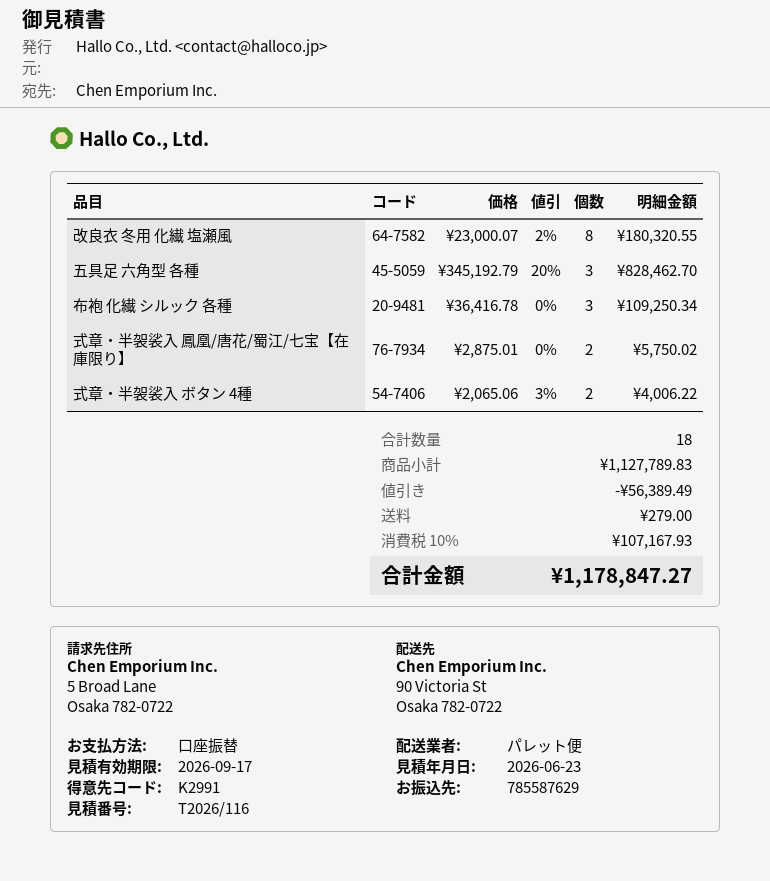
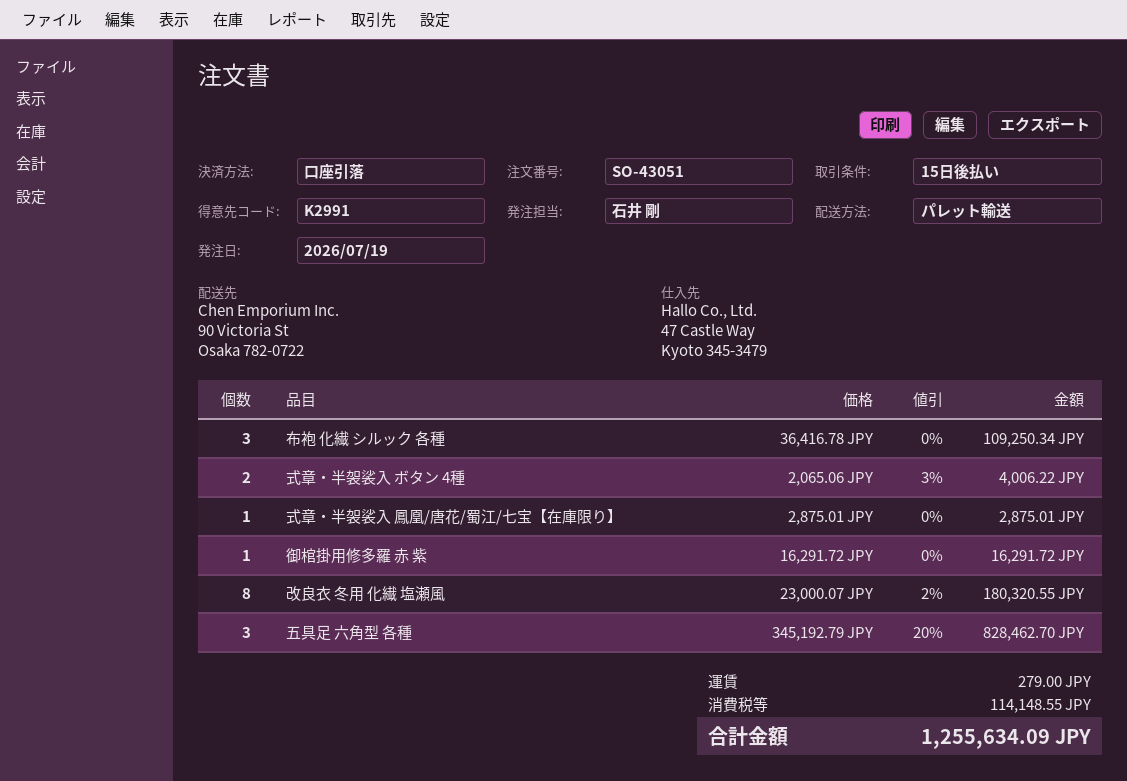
式章・半袈裟入 鳳凰/唐花/蜀江/七宝【在庫限り】: 2 x 2875.01 = 5750.02 -> 1 x 2875.01 = 2875.01
御棺掛用修多羅 赤 紫: none -> 1 x 16291.72 = 16291.72
discount: 56389.49 -> none
tax: 107167.93 -> 114148.55
total: 1178847.27 -> 1255634.09

